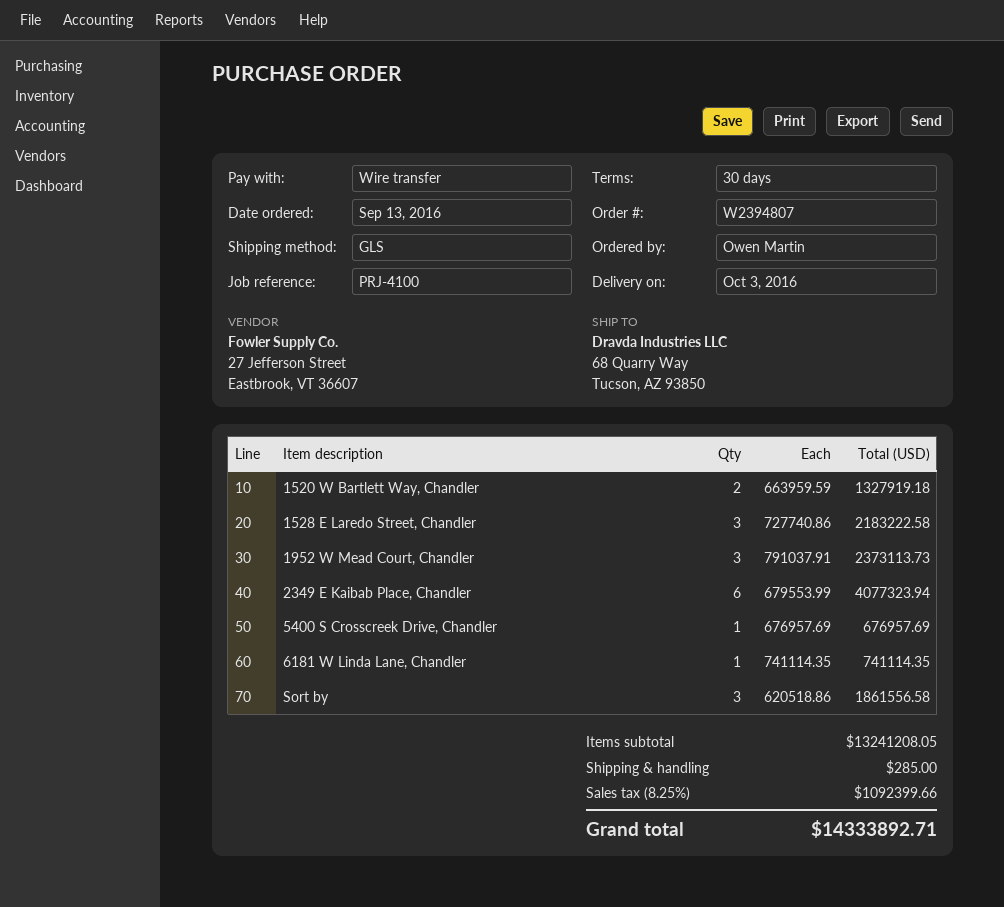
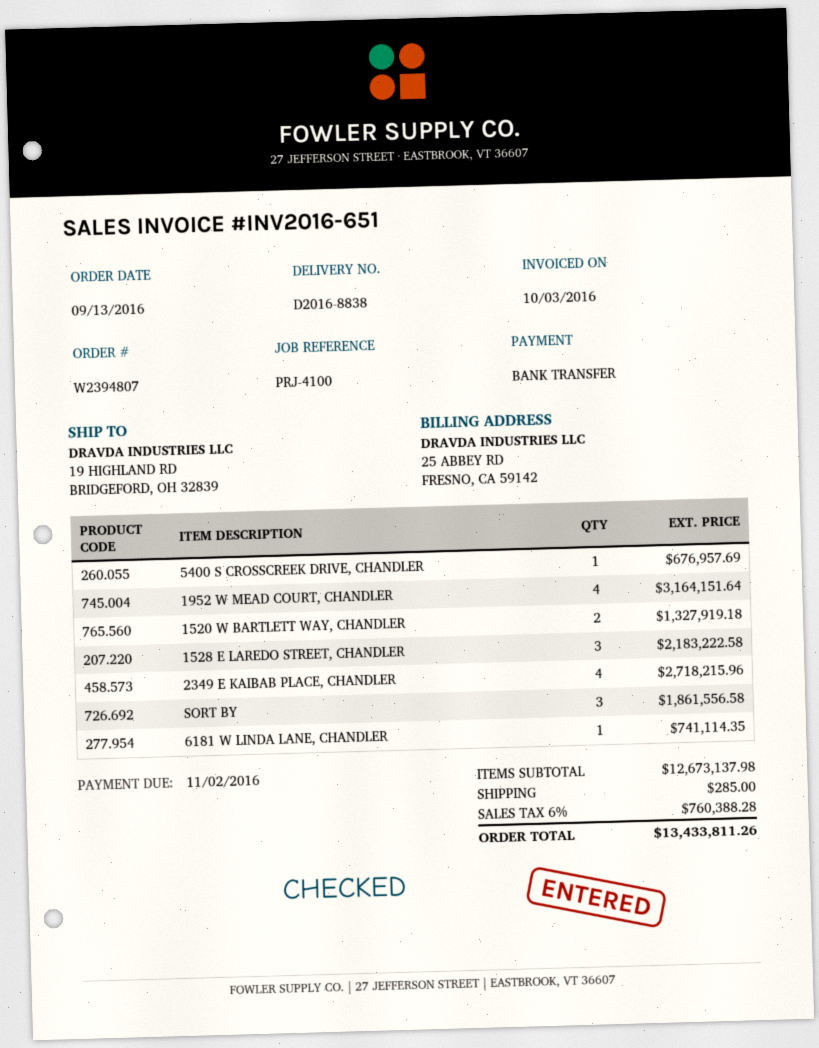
ship to: 68 Quarry Way, Tucson, AZ 93850 -> 19 HIGHLAND RD, BRIDGEFORD, OH 32839
1952 W Mead Court, Chandler: 3 for 2373113.73 -> 4 for 3164151.64
2349 E Kaibab Place, Chandler: 6 for 4077323.94 -> 4 for 2718215.96
subtotal: 13241208.05 -> 12673137.98
tax: 8.25% = 1092399.66 -> 6% = 760388.28
total: 14333892.71 -> 13433811.26

